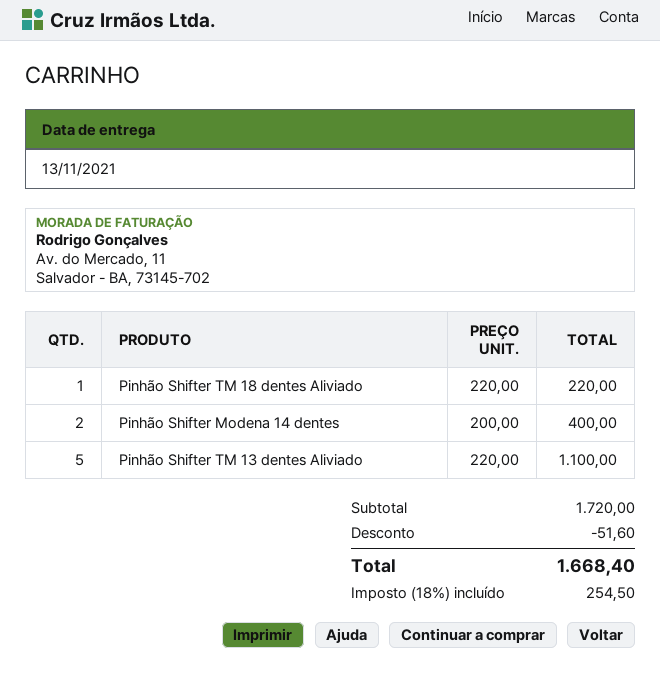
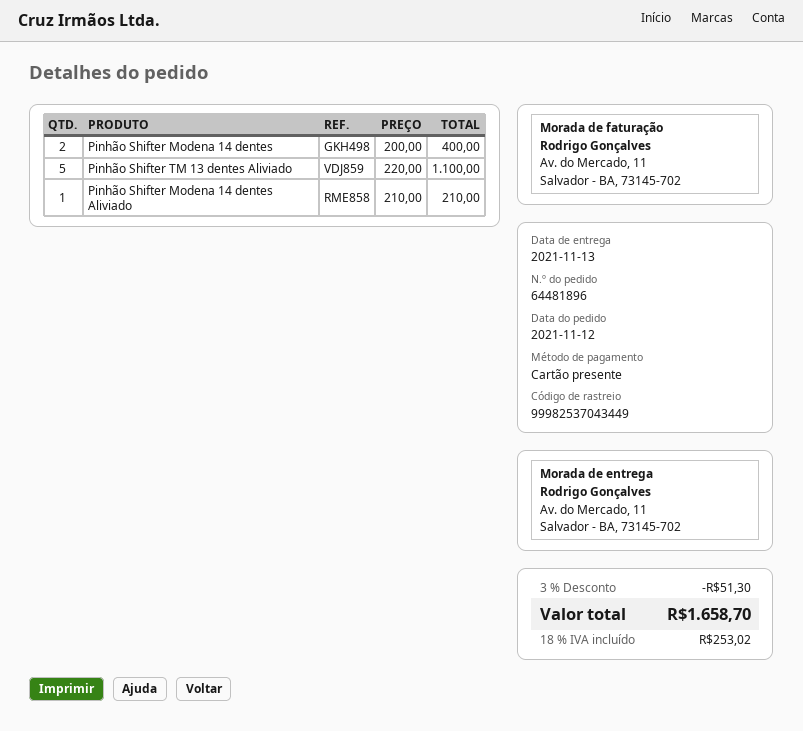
Pinhão Shifter TM 18 dentes Aliviado: 1 x 220.00 = 220.00 -> none
Pinhão Shifter Modena 14 dentes Aliviado: none -> 1 x 210.00 = 210.00
discount: 51.60 -> 51.30
tax: 18% = 254.50 -> 18% = 253.02
total: 1668.40 -> 1658.70

